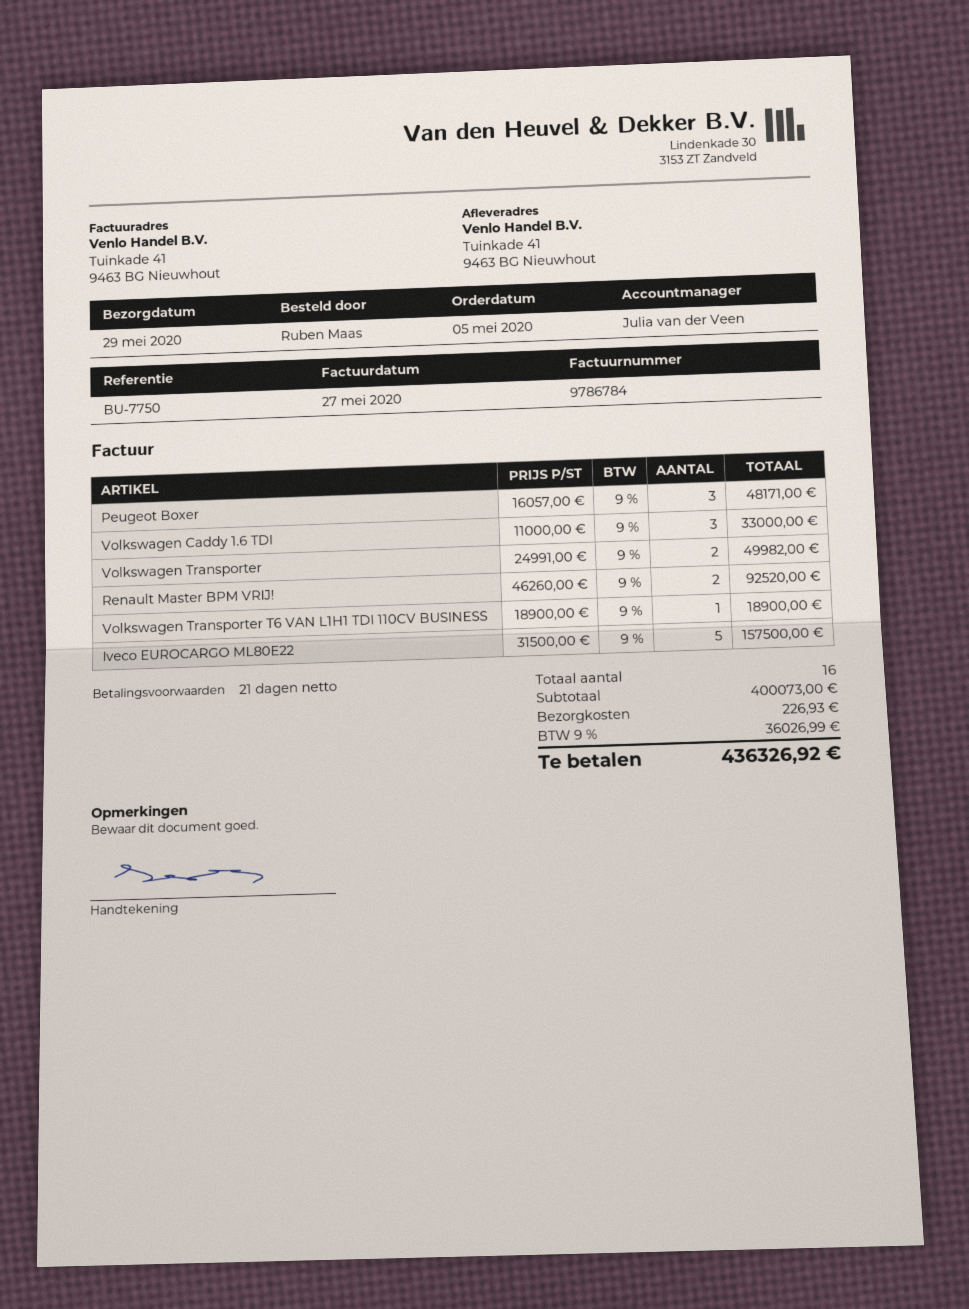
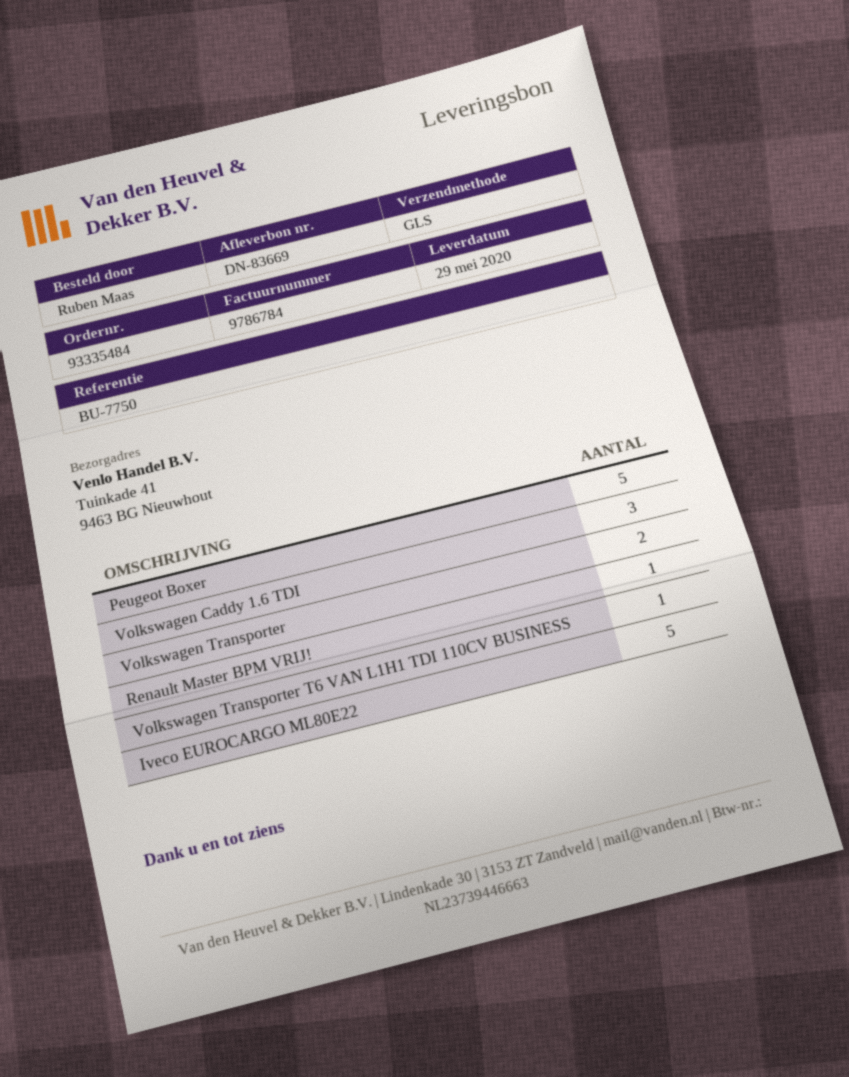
Peugeot Boxer: 3 -> 5
Renault Master BPM VRIJ!: 2 -> 1

